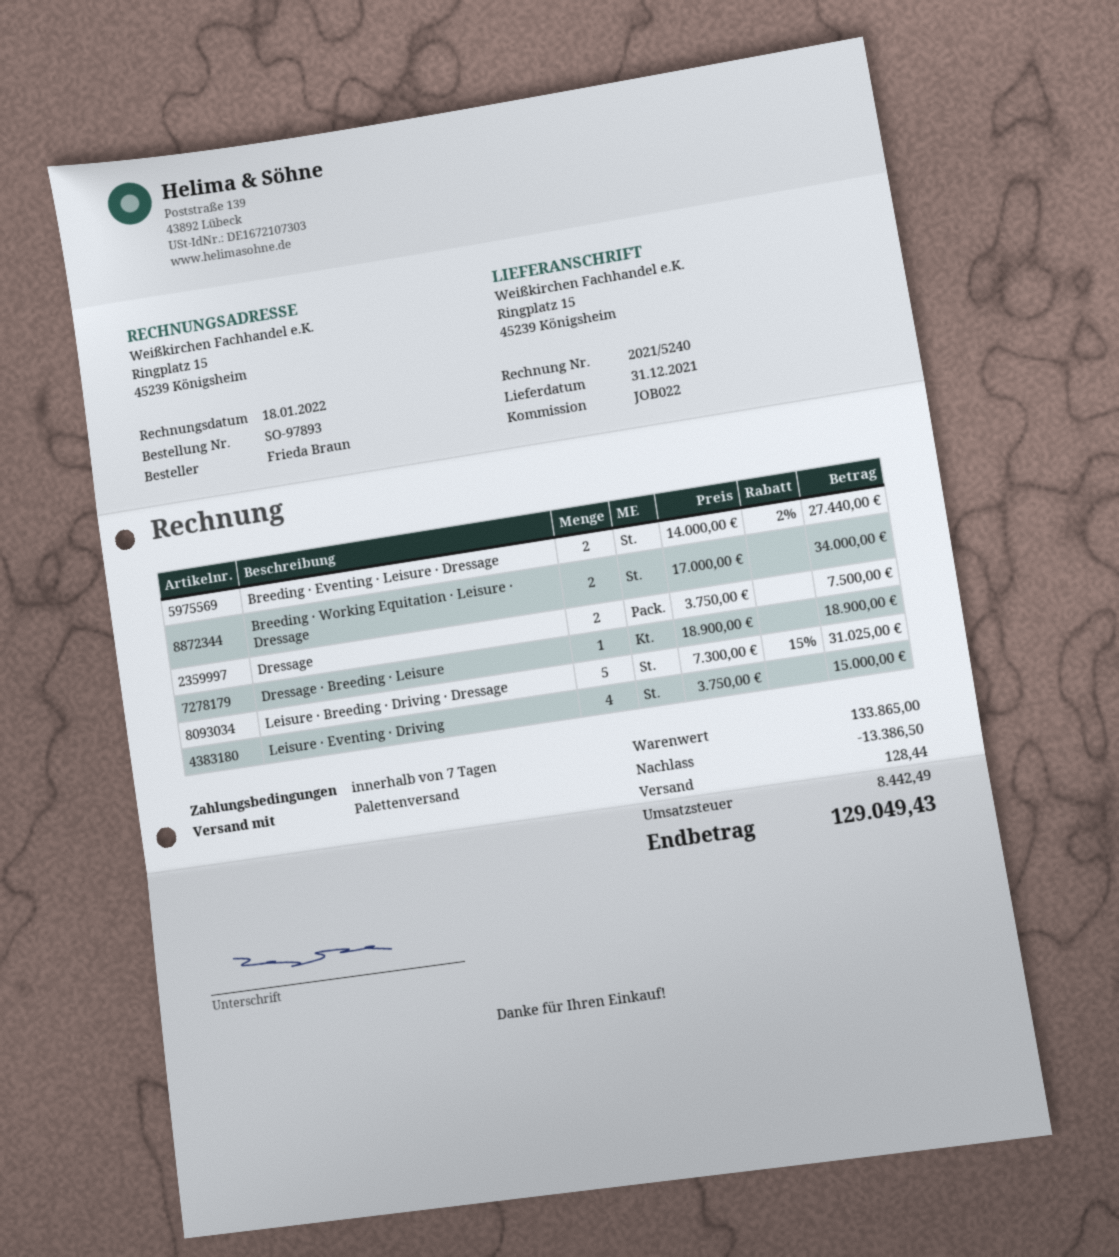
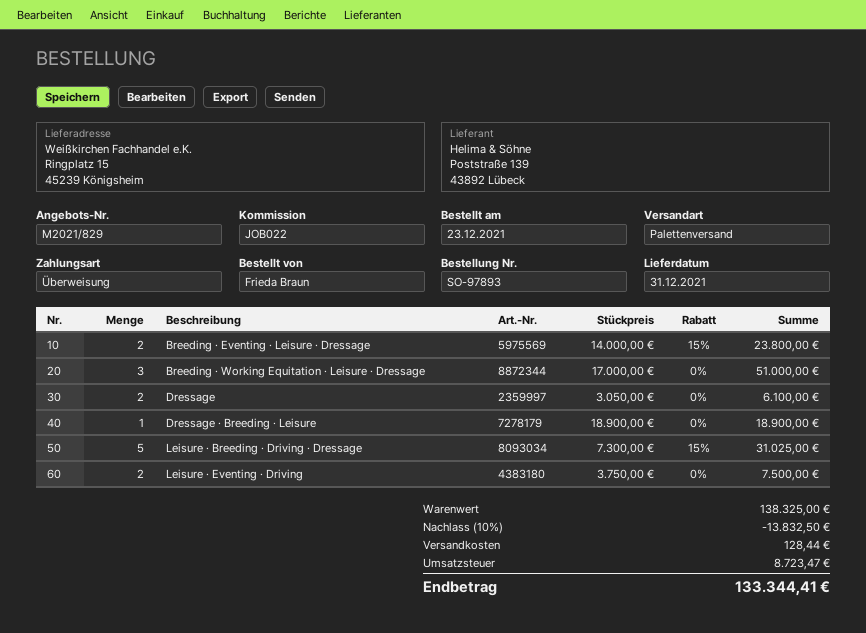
Breeding · Eventing · Leisure · Dressage: 2 x 14000.00 - 2% = 27440.00 -> 2 x 14000.00 - 15% = 23800.00
Breeding · Working Equitation · Leisure · Dressage: 2 x 17000.00 = 34000.00 -> 3 x 17000.00 = 51000.00
Dressage: 2 x 3750.00 = 7500.00 -> 2 x 3050.00 = 6100.00
Leisure · Eventing · Driving: 4 x 3750.00 = 15000.00 -> 2 x 3750.00 = 7500.00
subtotal: 133865.00 -> 138325.00
discount: 13386.50 -> 13832.50
tax: 8442.49 -> 8723.47
total: 129049.43 -> 133344.41

